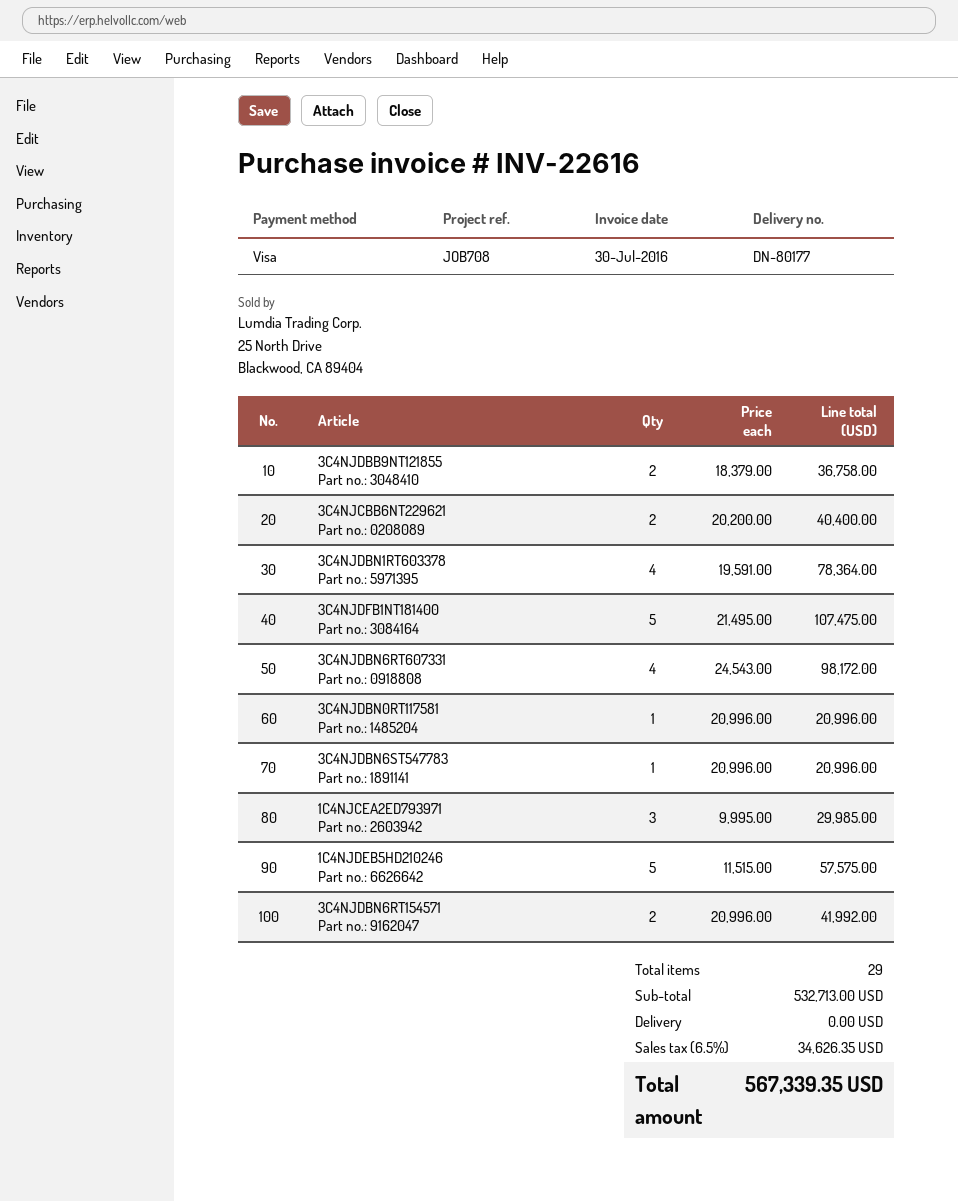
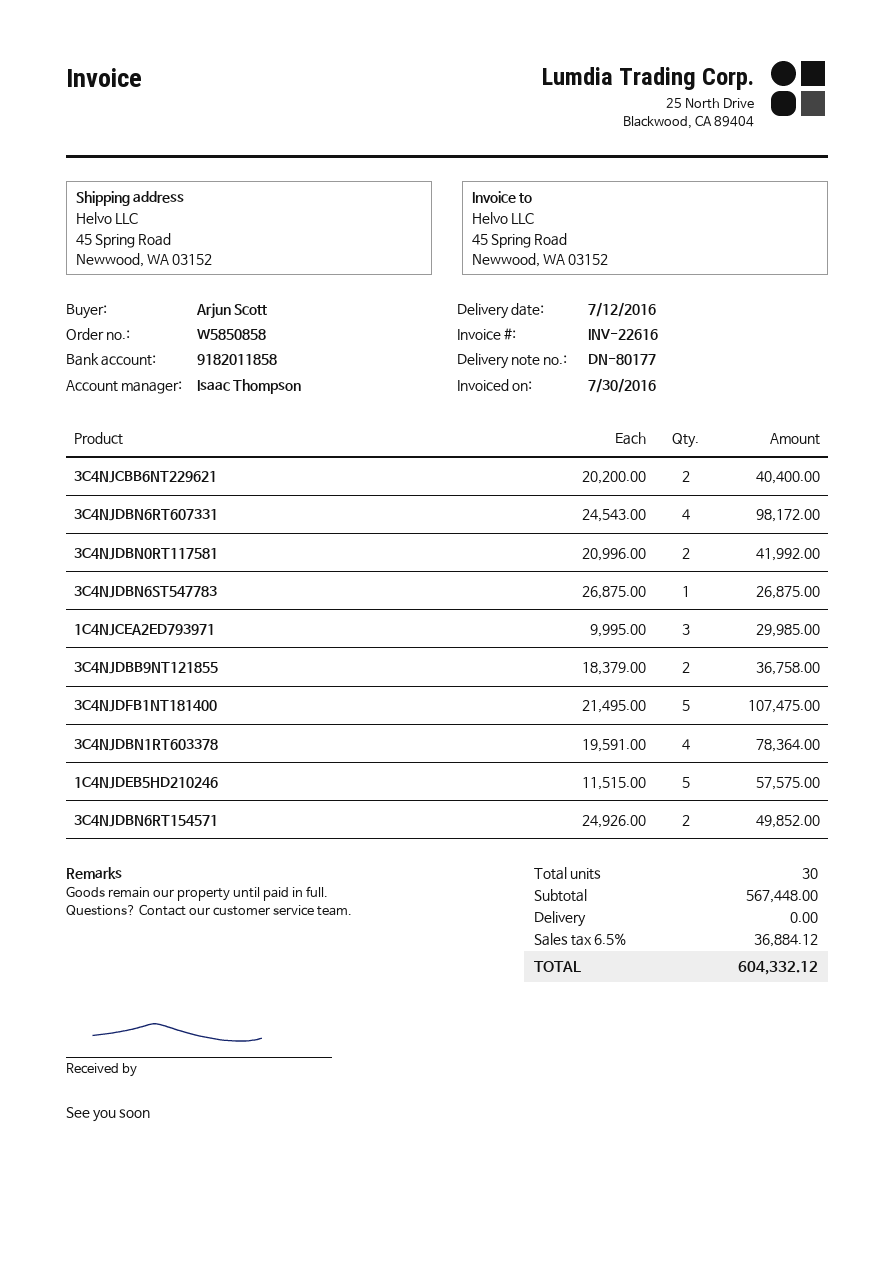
3C4NJDBN0RT117581: 1 x 20996.00 = 20996.00 -> 2 x 20996.00 = 41992.00
3C4NJDBN6ST547783: 1 x 20996.00 = 20996.00 -> 1 x 26875.00 = 26875.00
3C4NJDBN6RT154571: 2 x 20996.00 = 41992.00 -> 2 x 24926.00 = 49852.00
total quantity: 29 -> 30
subtotal: 532713.00 -> 567448.00
tax: 6.5% = 34626.35 -> 6.5% = 36884.12
total: 567339.35 -> 604332.12

